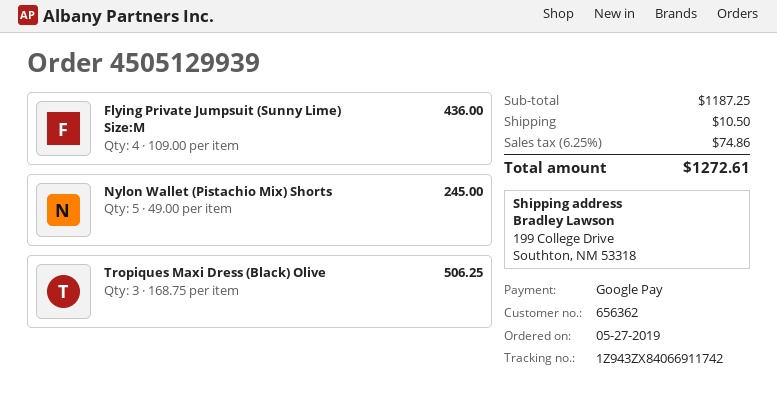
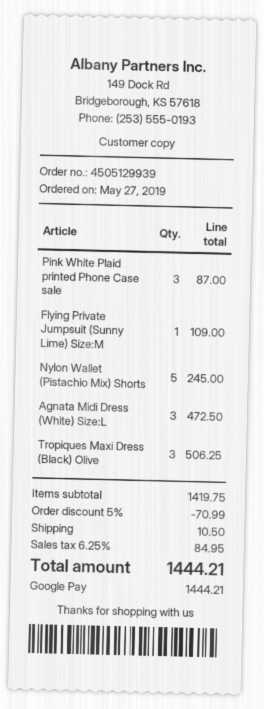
Flying Private Jumpsuit (Sunny Lime) Size:M: 4 for 436.00 -> 1 for 109.00
Pink White Plaid printed Phone Case sale: none -> 3 for 87.00
Agnata Midi Dress (White) Size:L: none -> 3 for 472.50
subtotal: 1187.25 -> 1419.75
discount: none -> 5% = 70.99
tax: 6.25% = 74.86 -> 6.25% = 84.95
total: 1272.61 -> 1444.21

